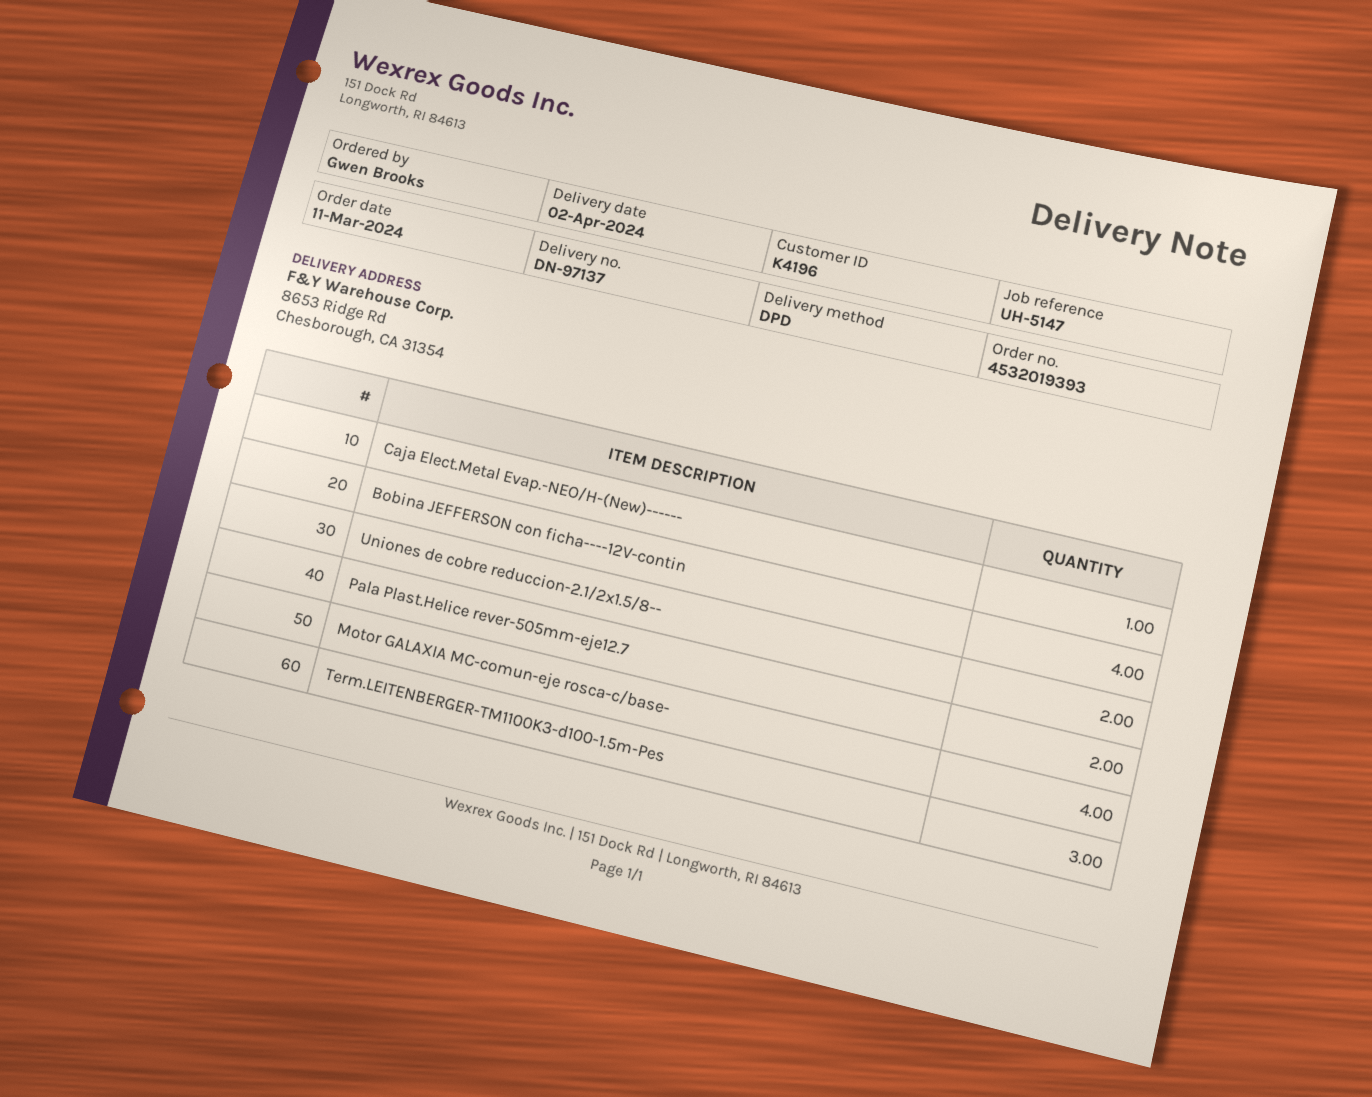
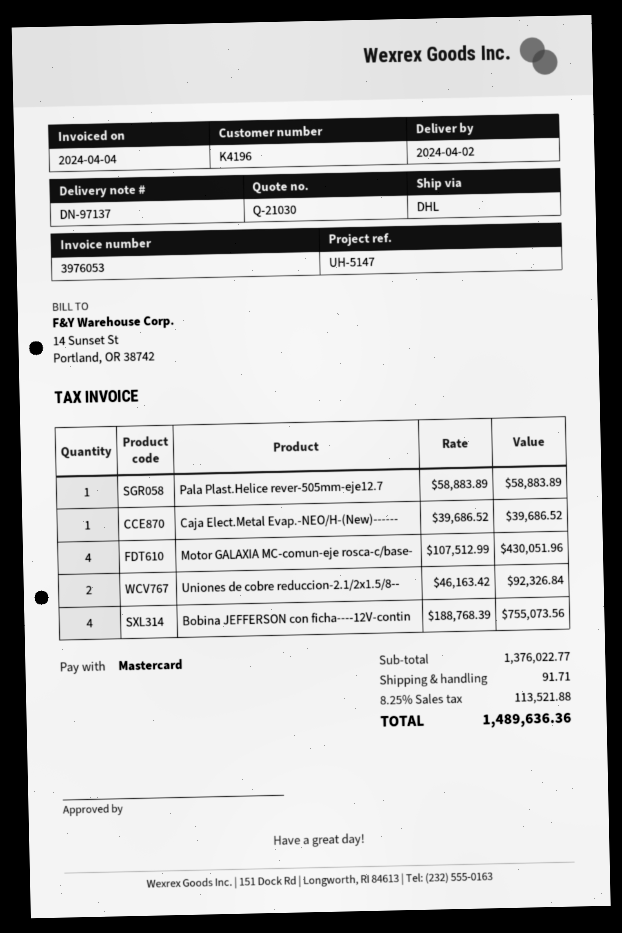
shipping method: DPD -> DHL
Pala Plast.Helice rever-505mm-eje12.7: 2 -> 1
Term.LEITENBERGER-TM1100K3-d100-1.5m-Pes: 3 -> none

